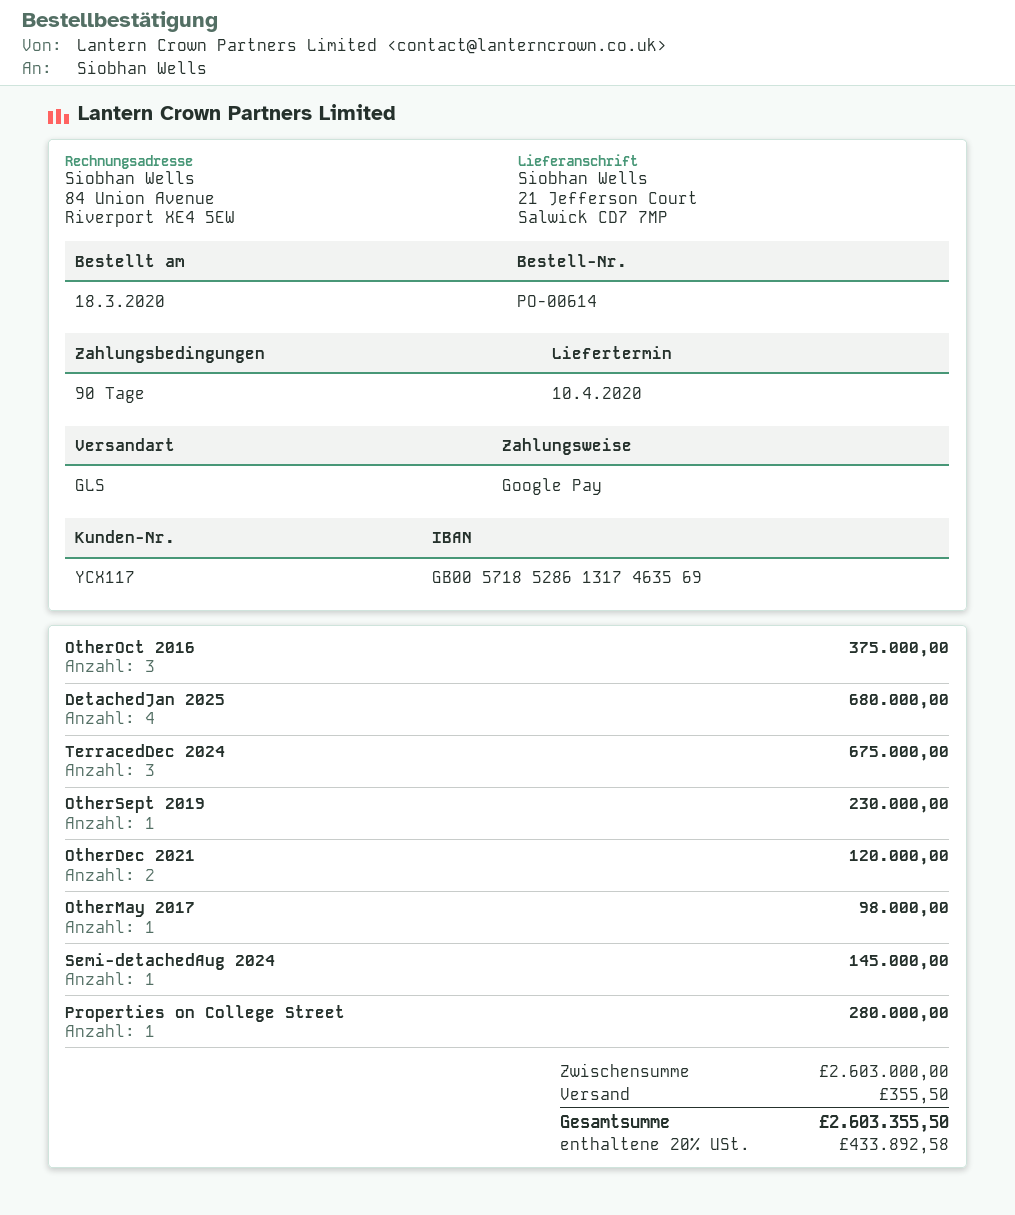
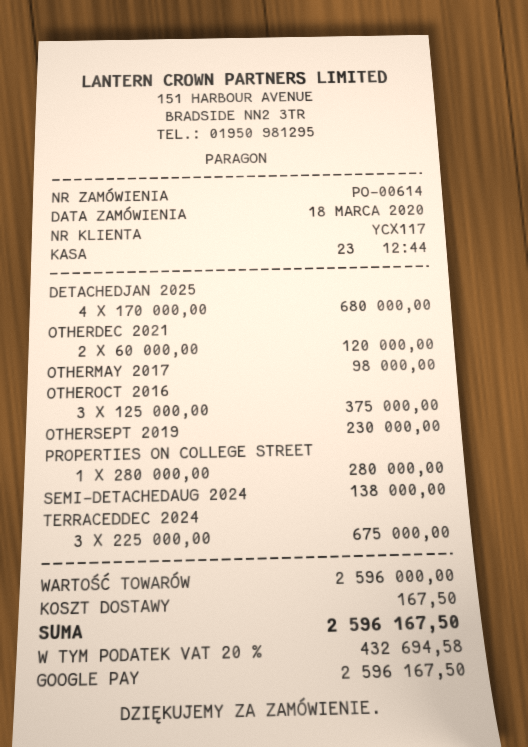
Semi-detachedAug 2024: 1 for 145000.00 -> 1 for 138000.00
subtotal: 2603000.00 -> 2596000.00
shipping: 355.50 -> 167.50
tax: 20% = 433892.58 -> 20% = 432694.58
total: 2603355.50 -> 2596167.50

